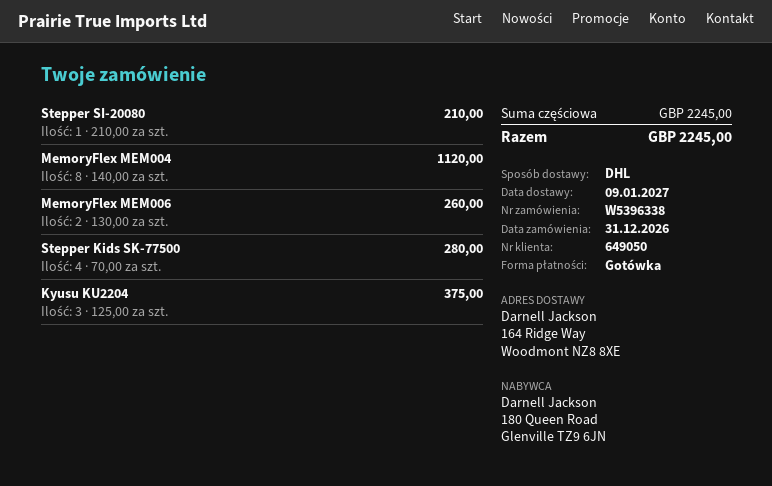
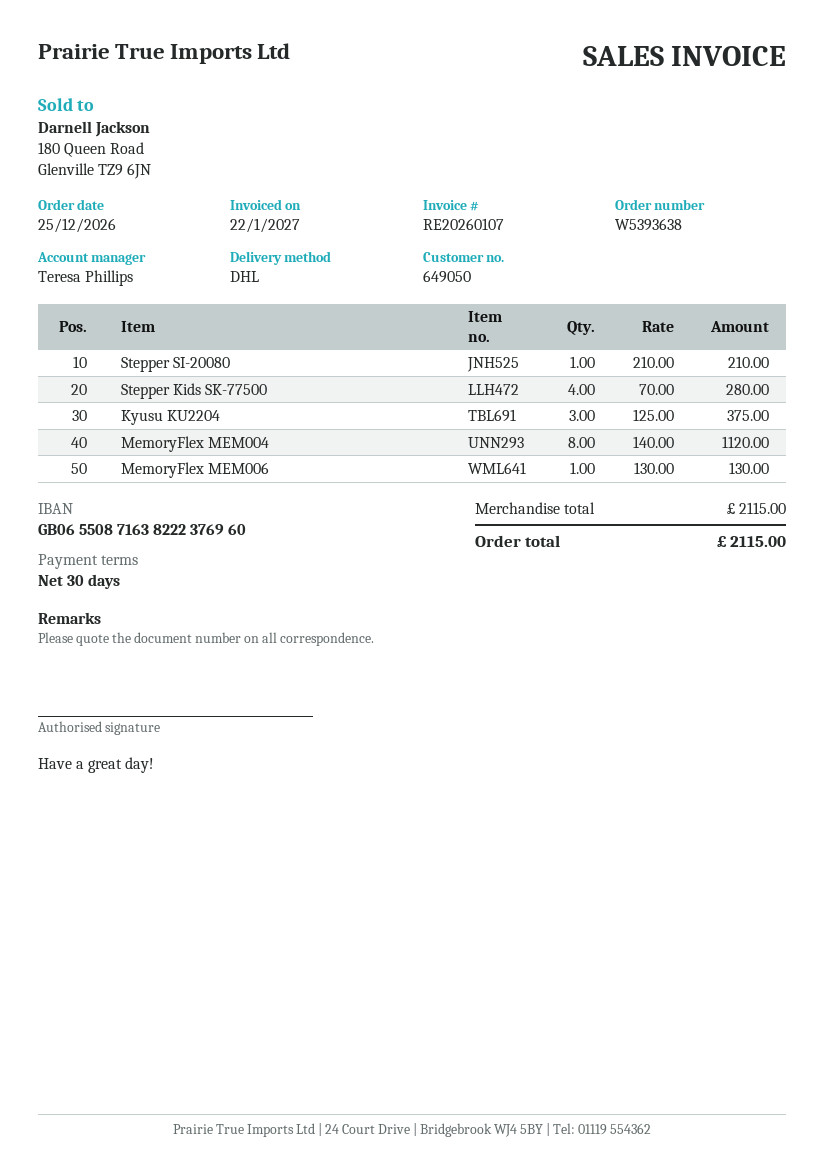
order number: W5396338 -> W5393638
order date: 2026-12-31 -> 2026-12-25
MemoryFlex MEM006: 2 x 130.00 = 260.00 -> 1 x 130.00 = 130.00
subtotal: 2245.00 -> 2115.00
total: 2245.00 -> 2115.00

